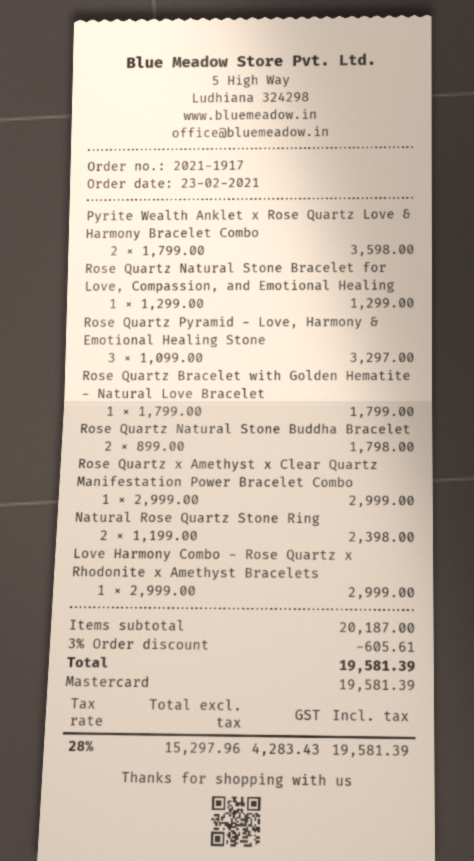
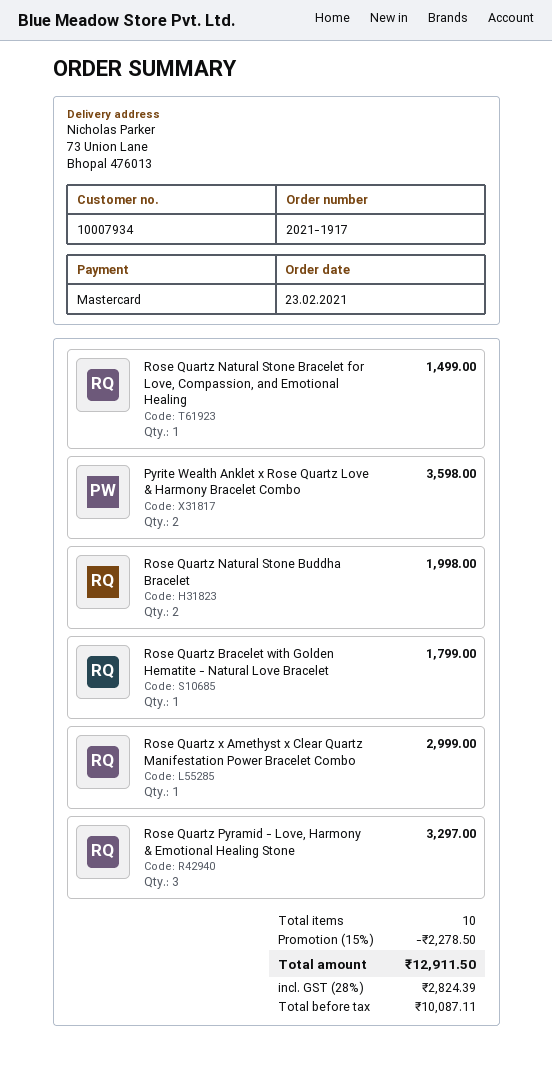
Rose Quartz Natural Stone Bracelet for Love, Compassion, and Emotional Healing: 1 for 1299.00 -> 1 for 1499.00
Rose Quartz Natural Stone Buddha Bracelet: 2 for 1798.00 -> 2 for 1998.00
Natural Rose Quartz Stone Ring: 2 for 2398.00 -> none
Love Harmony Combo - Rose Quartz x Rhodonite x Amethyst Bracelets: 1 for 2999.00 -> none
discount: 3% = 605.61 -> 15% = 2278.50
net: 15297.96 -> 10087.11
tax: 28% = 4283.43 -> 28% = 2824.39
total: 19581.39 -> 12911.50

